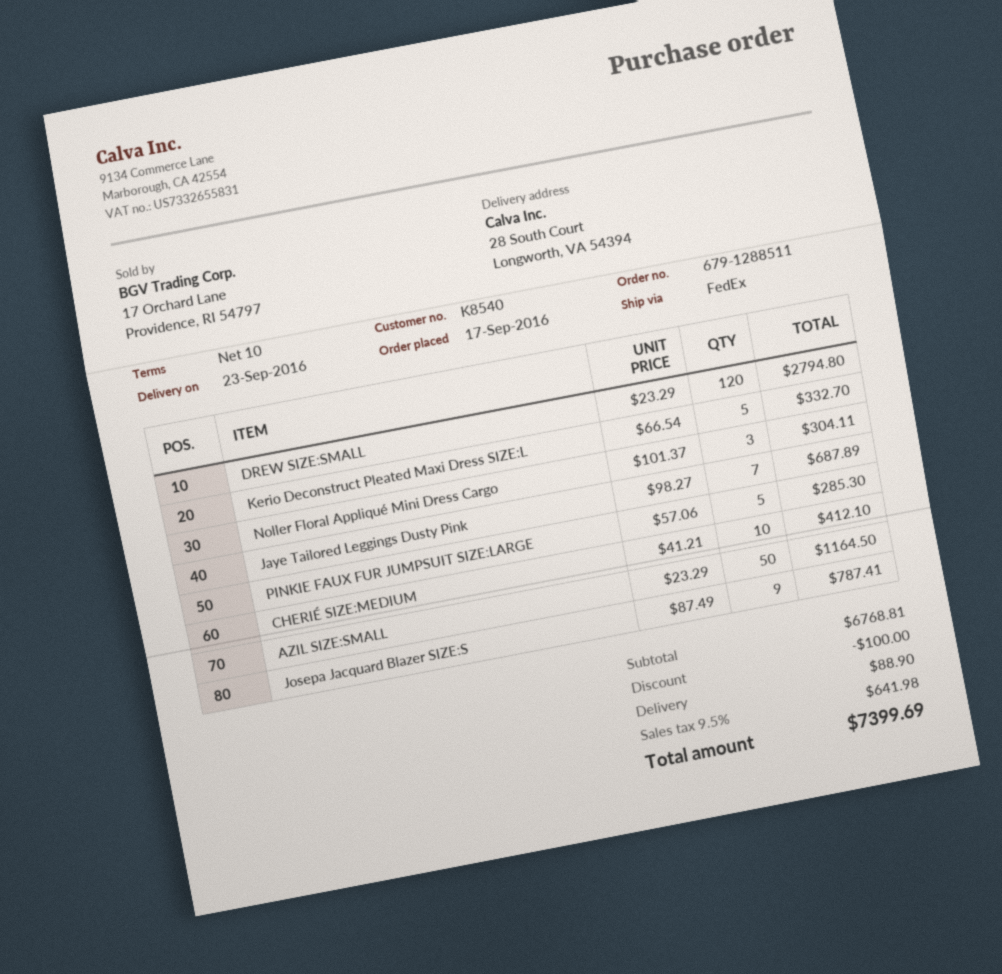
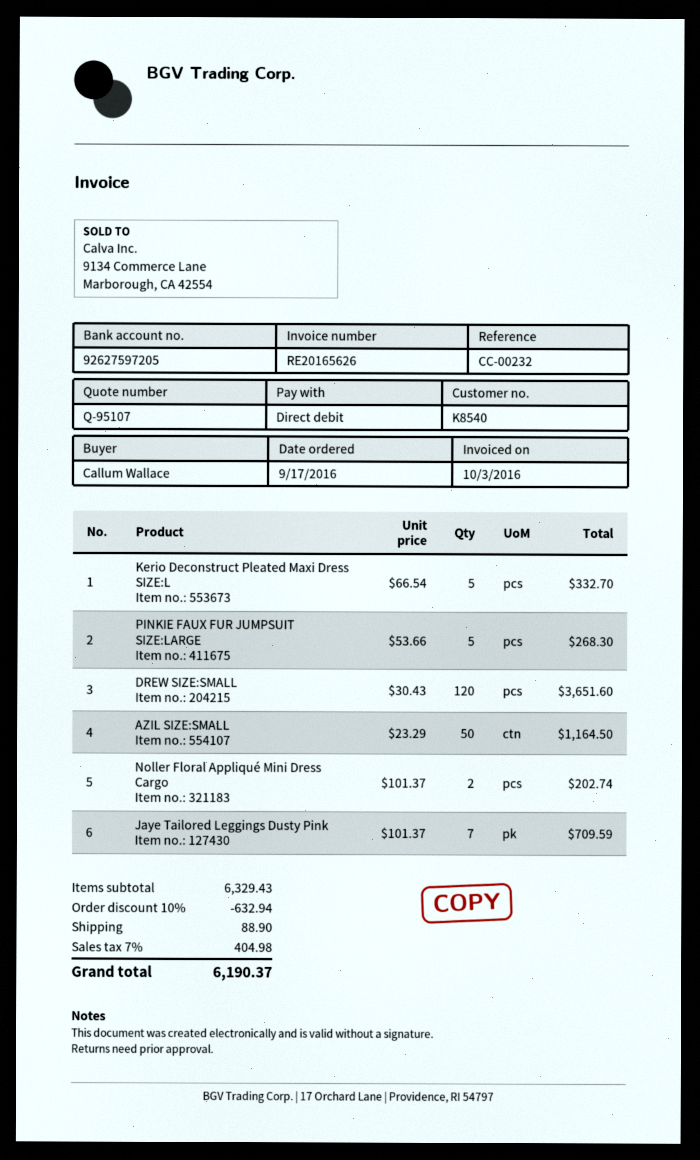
DREW SIZE:SMALL: 120 x 23.29 = 2794.80 -> 120 x 30.43 = 3651.60
Noller Floral Appliqué Mini Dress Cargo: 3 x 101.37 = 304.11 -> 2 x 101.37 = 202.74
Jaye Tailored Leggings Dusty Pink: 7 x 98.27 = 687.89 -> 7 x 101.37 = 709.59
PINKIE FAUX FUR JUMPSUIT SIZE:LARGE: 5 x 57.06 = 285.30 -> 5 x 53.66 = 268.30
CHERIÉ SIZE:MEDIUM: 10 x 41.21 = 412.10 -> none
Josepa Jacquard Blazer SIZE:S: 9 x 87.49 = 787.41 -> none
subtotal: 6768.81 -> 6329.43
discount: 100.00 -> 632.94
tax: 9.5% = 641.98 -> 7% = 404.98
total: 7399.69 -> 6190.37

